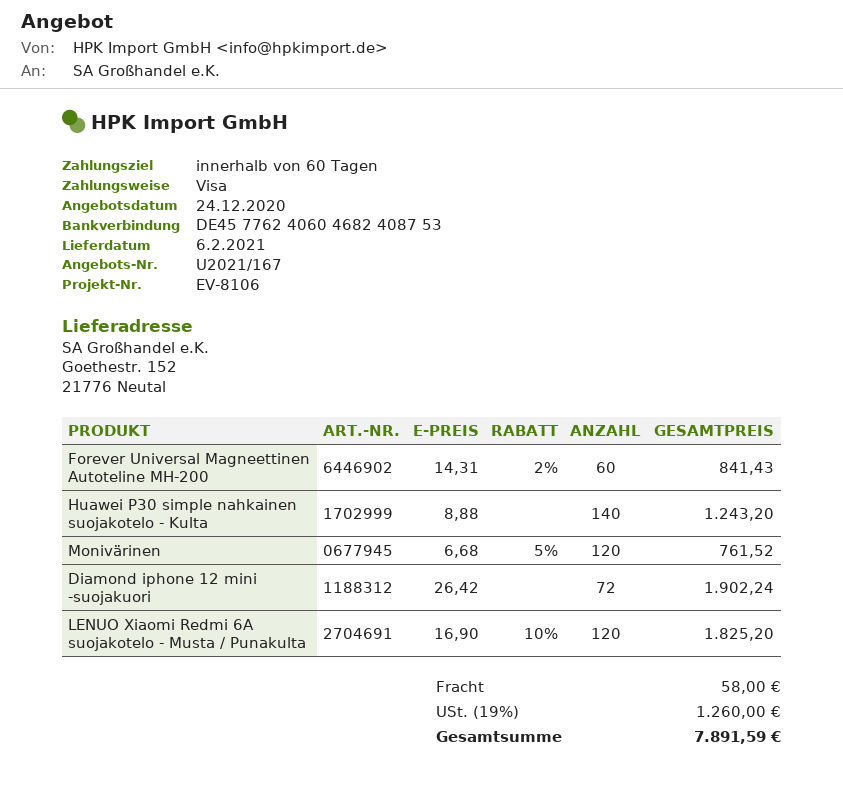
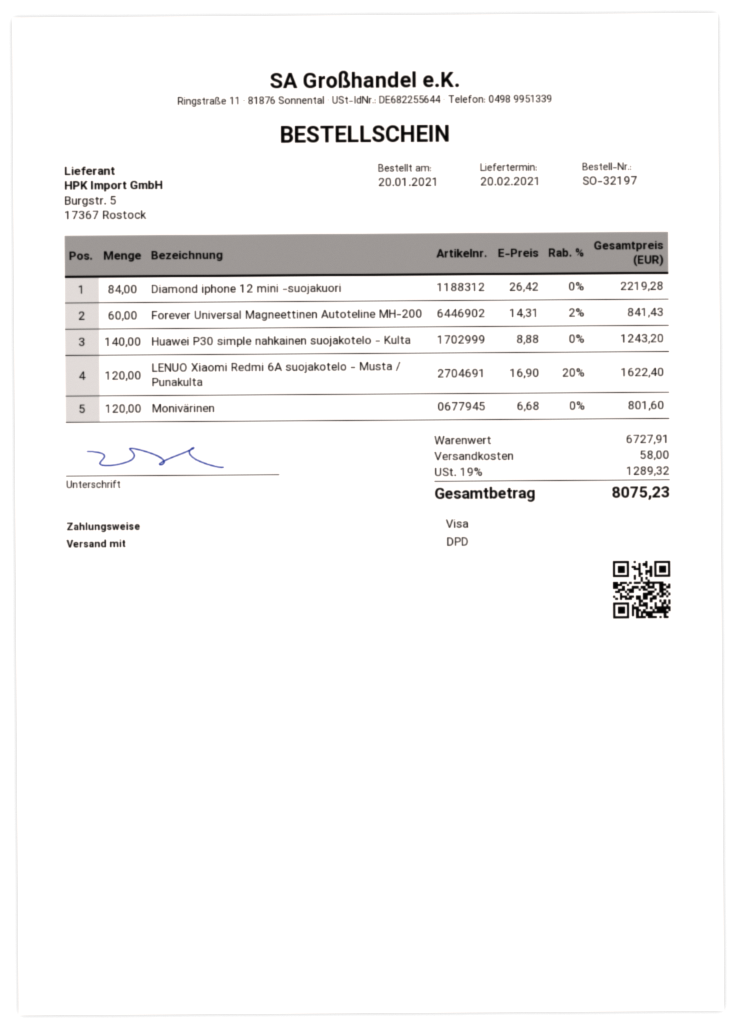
delivery date: 2021-02-06 -> 2021-02-20
Monivärinen: 120 x 6.68 - 5% = 761.52 -> 120 x 6.68 = 801.60
Diamond iphone 12 mini -suojakuori: 72 x 26.42 = 1902.24 -> 84 x 26.42 = 2219.28
LENUO Xiaomi Redmi 6A suojakotelo - Musta / Punakulta: 120 x 16.90 - 10% = 1825.20 -> 120 x 16.90 - 20% = 1622.40
tax: 19% = 1260.00 -> 19% = 1289.32
total: 7891.59 -> 8075.23

